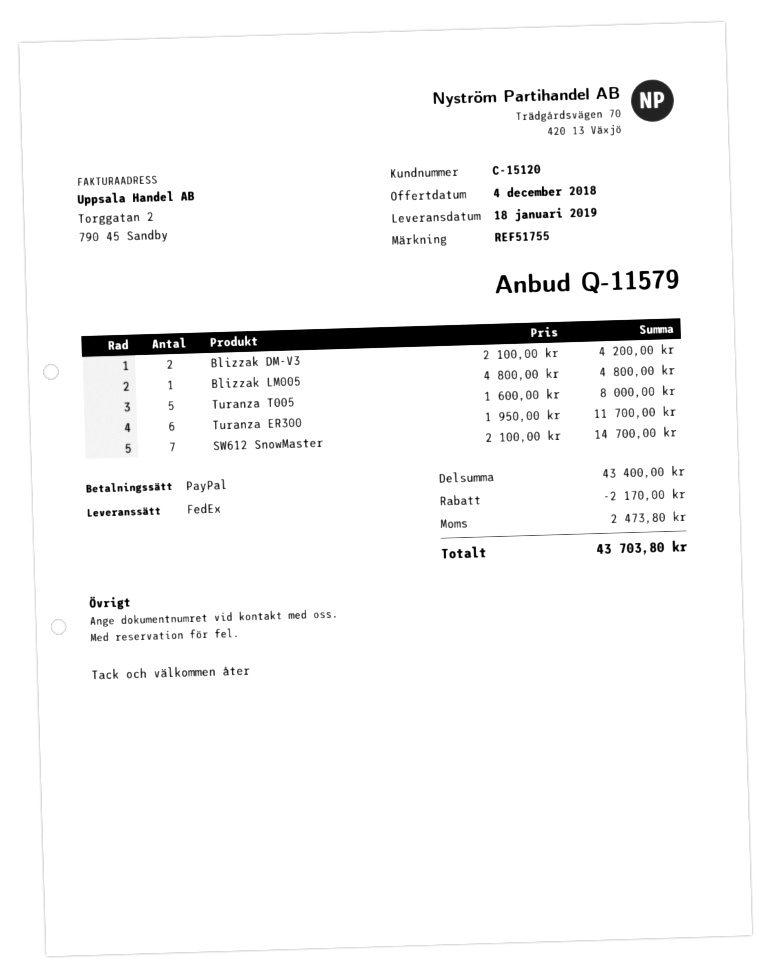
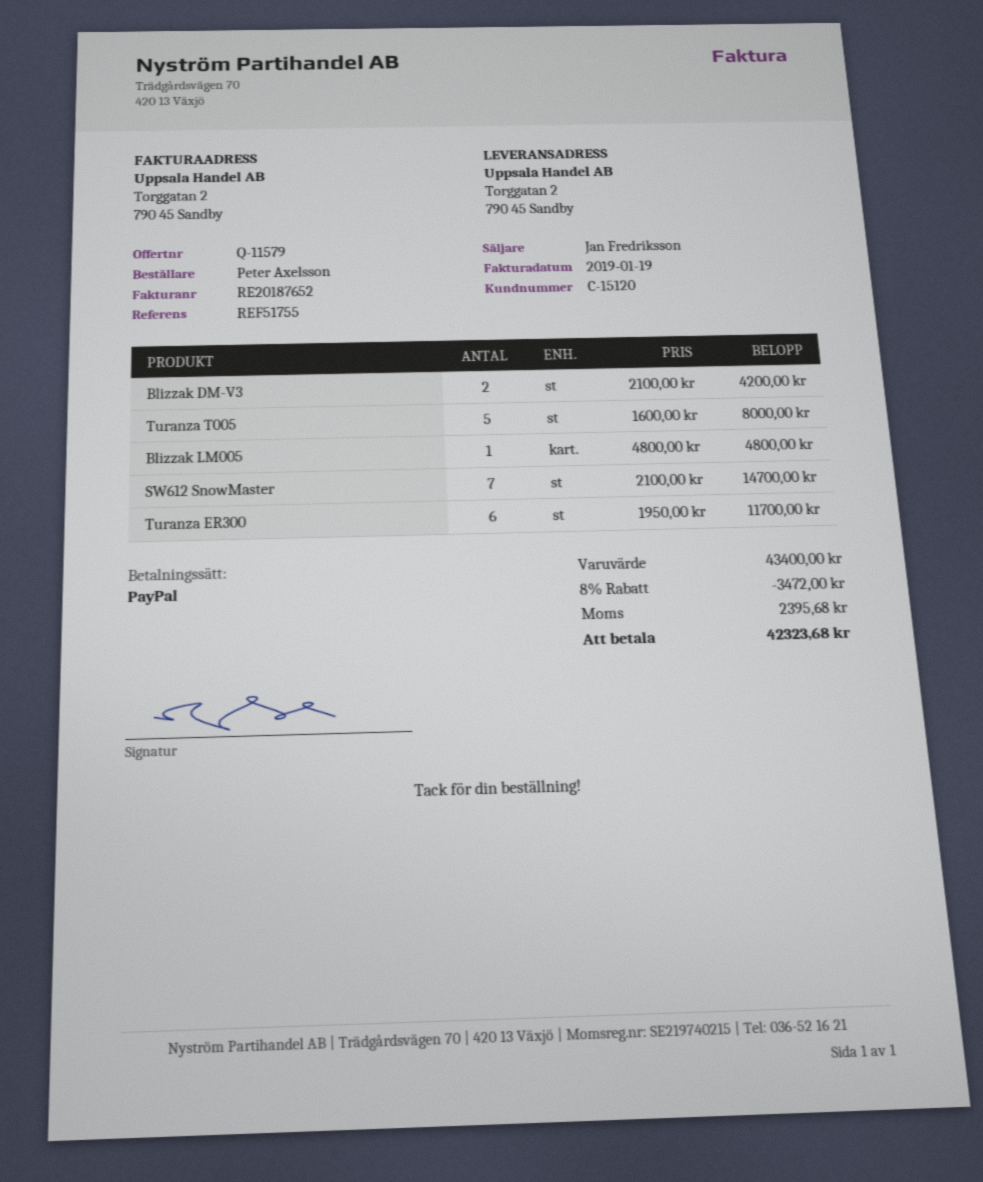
discount: 2170.00 -> 3472.00
tax: 2473.80 -> 2395.68
total: 43703.80 -> 42323.68

